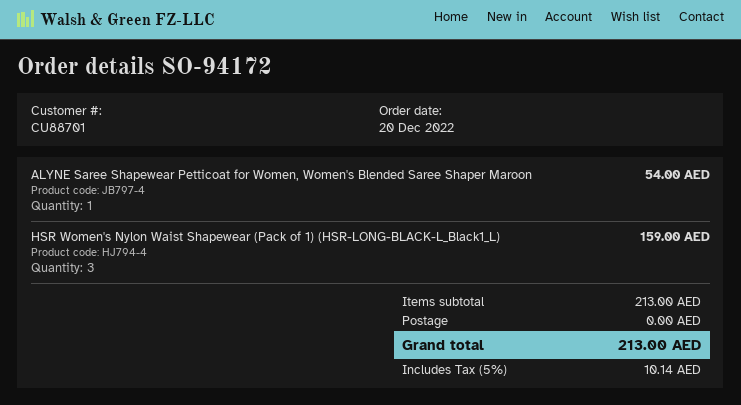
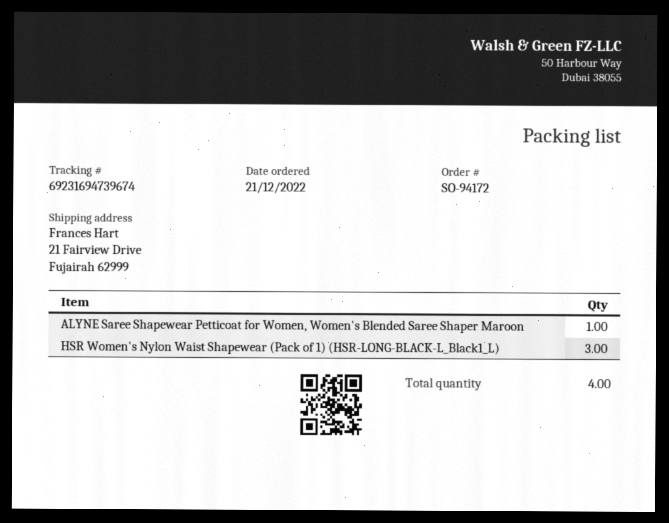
order date: 2022-12-20 -> 2022-12-21

